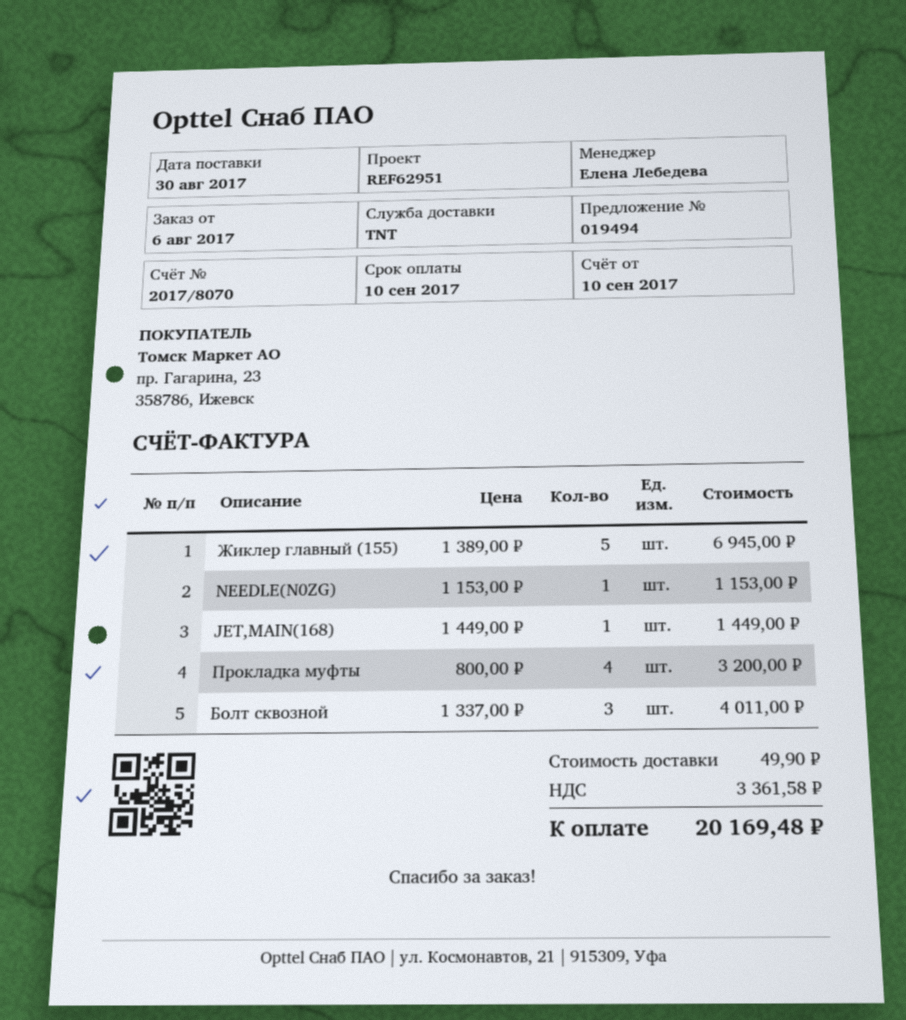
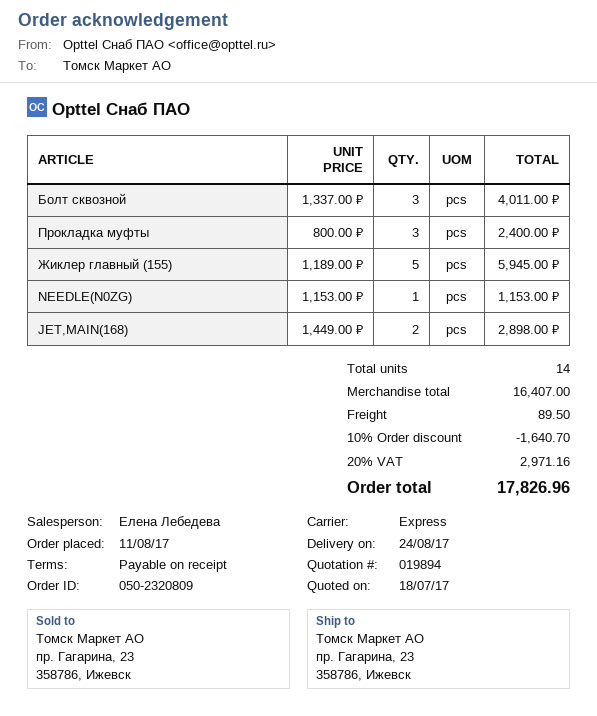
quote number: 019494 -> 019894
order date: 2017-08-06 -> 2017-08-11
delivery date: 2017-08-30 -> 2017-08-24
shipping method: TNT -> express
Жиклер главный (155): 5 x 1389.00 = 6945.00 -> 5 x 1189.00 = 5945.00
JET,MAIN(168): 1 x 1449.00 = 1449.00 -> 2 x 1449.00 = 2898.00
Прокладка муфты: 4 x 800.00 = 3200.00 -> 3 x 800.00 = 2400.00
discount: none -> 10% = 1640.70
shipping: 49.90 -> 89.50
tax: 3361.58 -> 2971.16
total: 20169.48 -> 17826.96

